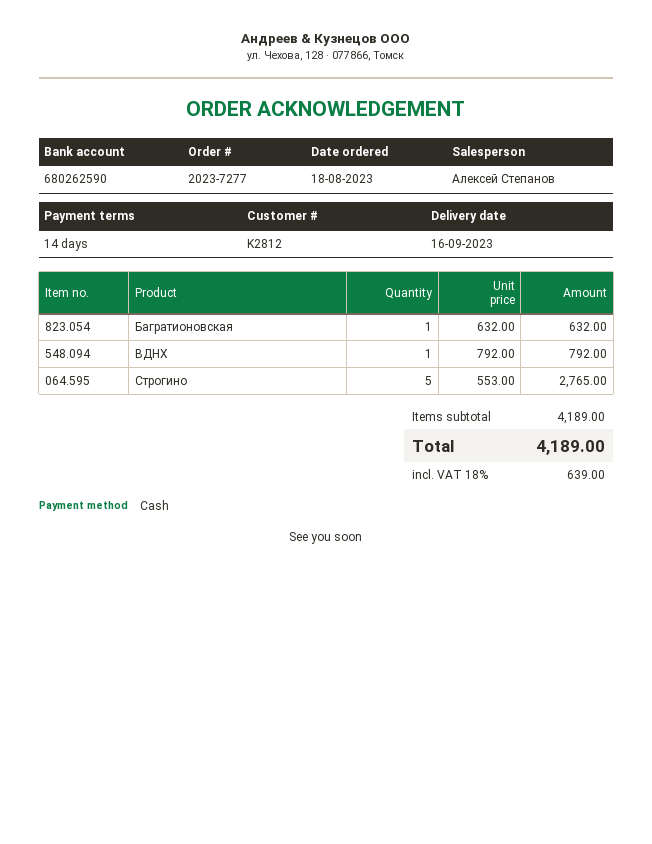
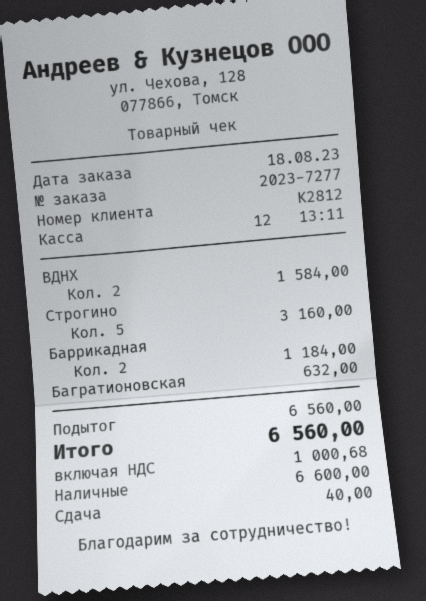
ВДНХ: 1 for 792.00 -> 2 for 1584.00
Строгино: 5 for 2765.00 -> 5 for 3160.00
Баррикадная: none -> 2 for 1184.00
subtotal: 4189.00 -> 6560.00
tax: 639.00 -> 1000.68
total: 4189.00 -> 6560.00

